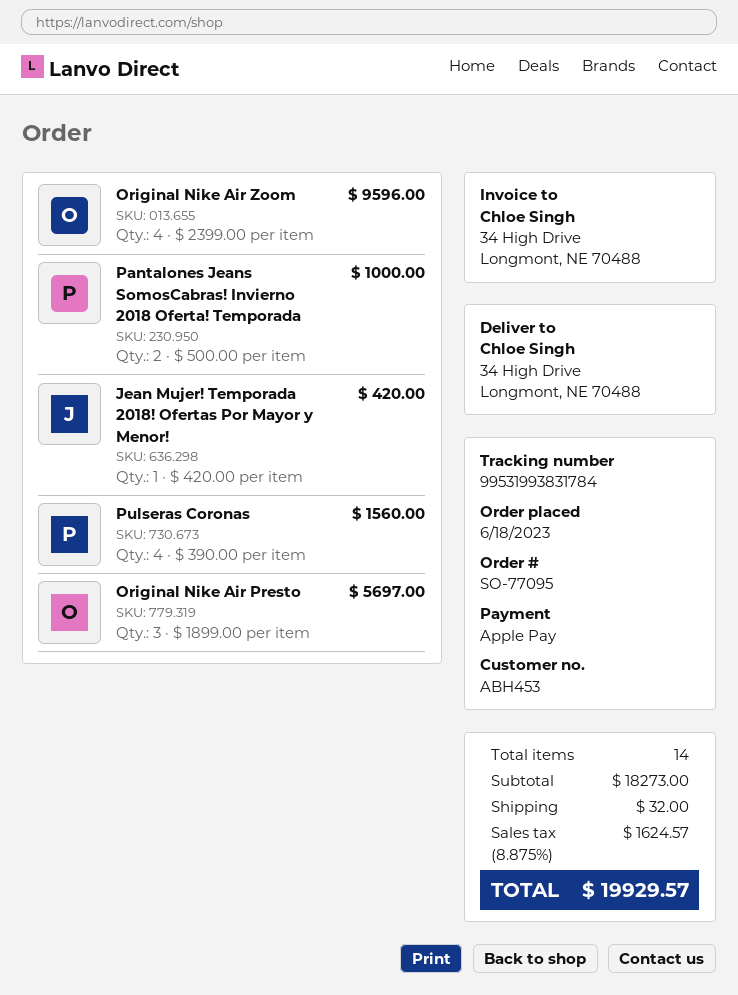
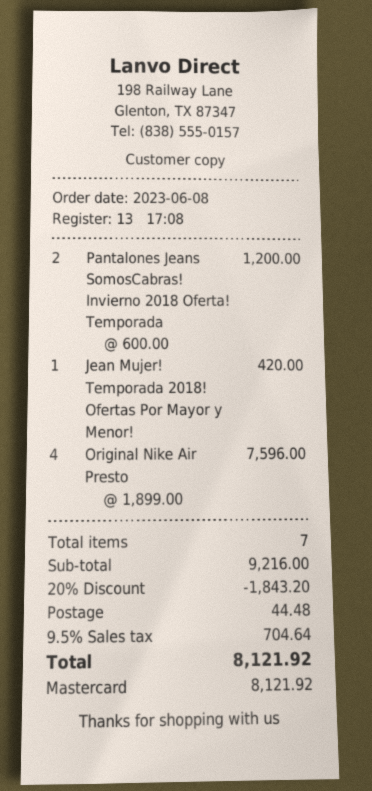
order date: 2023-06-18 -> 2023-06-08
payment method: Apple Pay -> Mastercard
Original Nike Air Zoom: 4 x 2399.00 = 9596.00 -> none
Pantalones Jeans SomosCabras! Invierno 2018 Oferta! Temporada: 2 x 500.00 = 1000.00 -> 2 x 600.00 = 1200.00
Pulseras Coronas: 4 x 390.00 = 1560.00 -> none
Original Nike Air Presto: 3 x 1899.00 = 5697.00 -> 4 x 1899.00 = 7596.00
total quantity: 14 -> 7
subtotal: 18273.00 -> 9216.00
discount: none -> 20% = 1843.20
shipping: 32.00 -> 44.48
tax: 8.875% = 1624.57 -> 9.5% = 704.64
total: 19929.57 -> 8121.92

